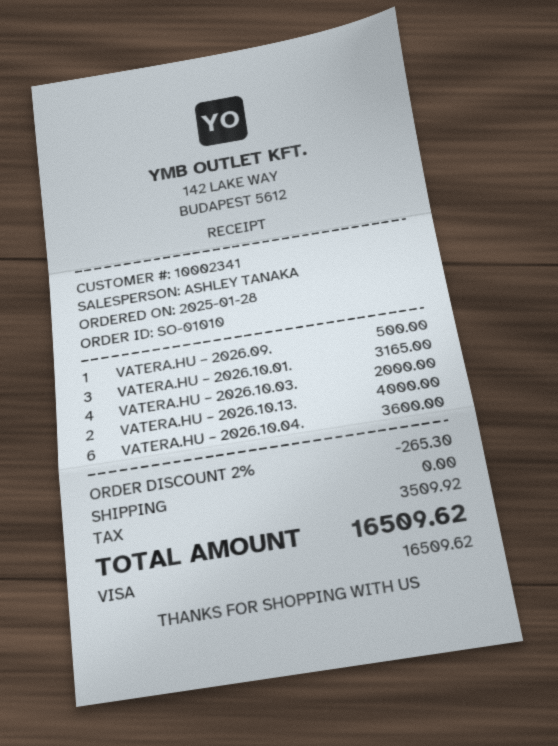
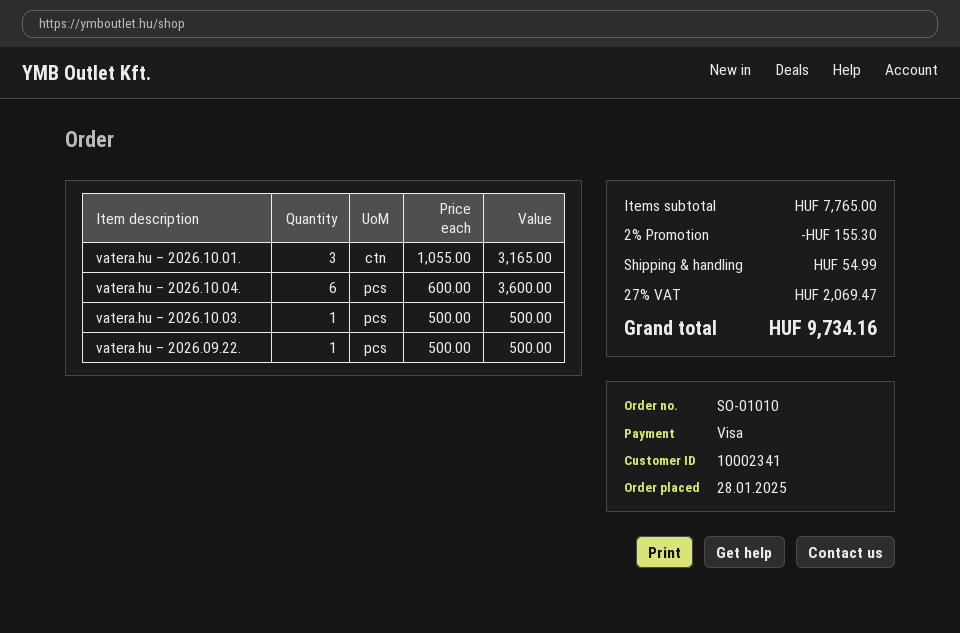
VATERA.HU – 2026.10.03.: 4 for 2000.00 -> 1 for 500.00
VATERA.HU – 2026.10.13.: 2 for 4000.00 -> none
discount: 2% = 265.30 -> 2% = 155.30
shipping: 0.00 -> 54.99
tax: 3509.92 -> 2069.47
total: 16509.62 -> 9734.16

